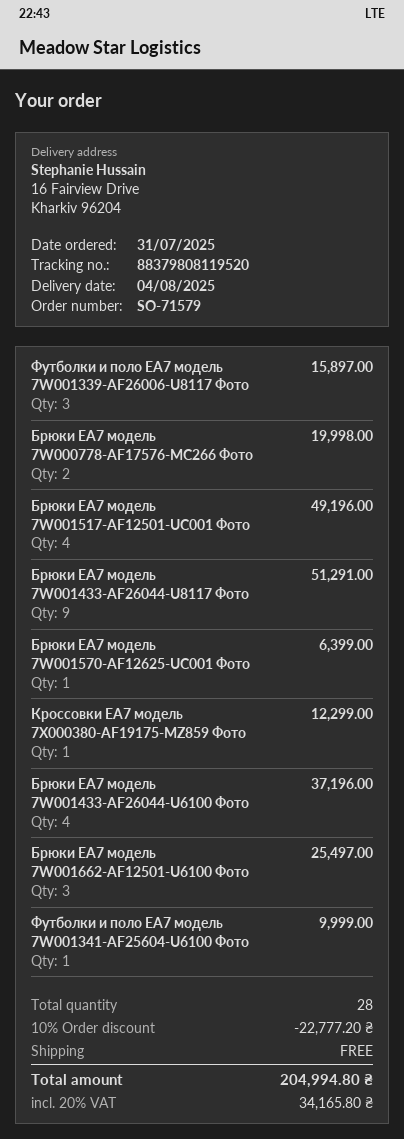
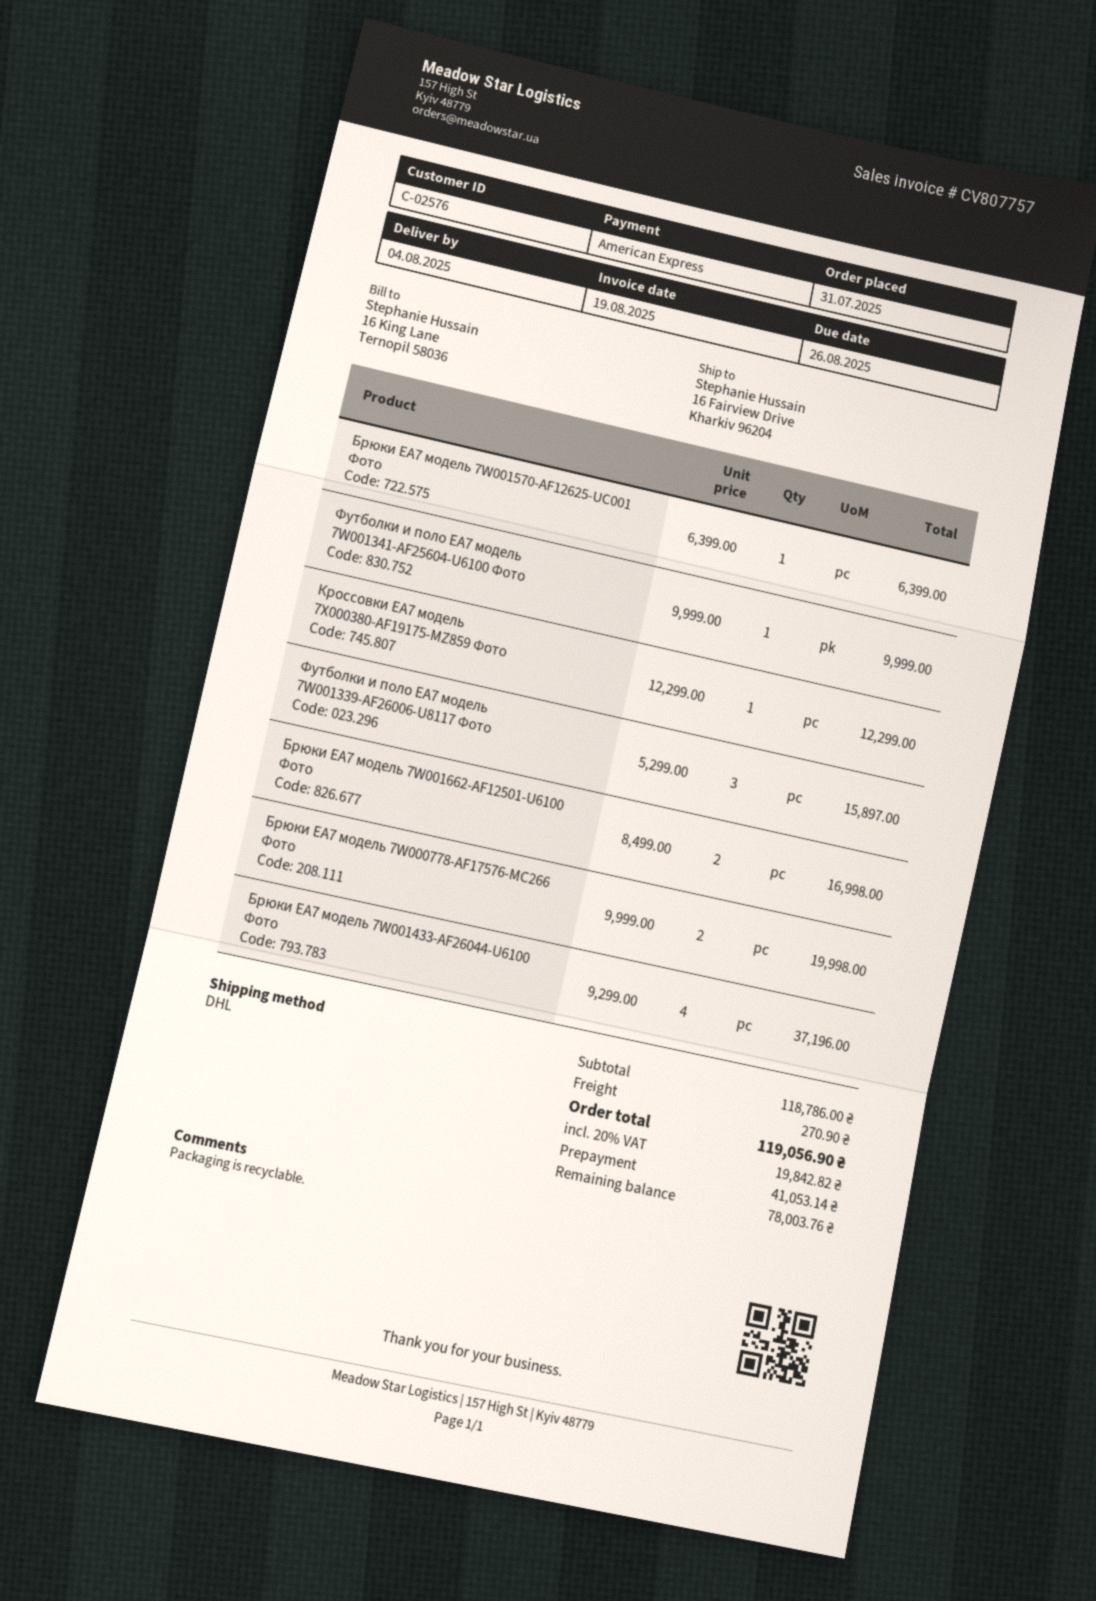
Брюки EA7 модель 7W001517-AF12501-UC001 Фото: 4 for 49196.00 -> none
Брюки EA7 модель 7W001433-AF26044-U8117 Фото: 9 for 51291.00 -> none
Брюки EA7 модель 7W001662-AF12501-U6100 Фото: 3 for 25497.00 -> 2 for 16998.00
discount: 10% = 22777.20 -> none
shipping: 0.00 -> 270.90
tax: 20% = 34165.80 -> 20% = 19842.82
total: 204994.80 -> 119056.90

